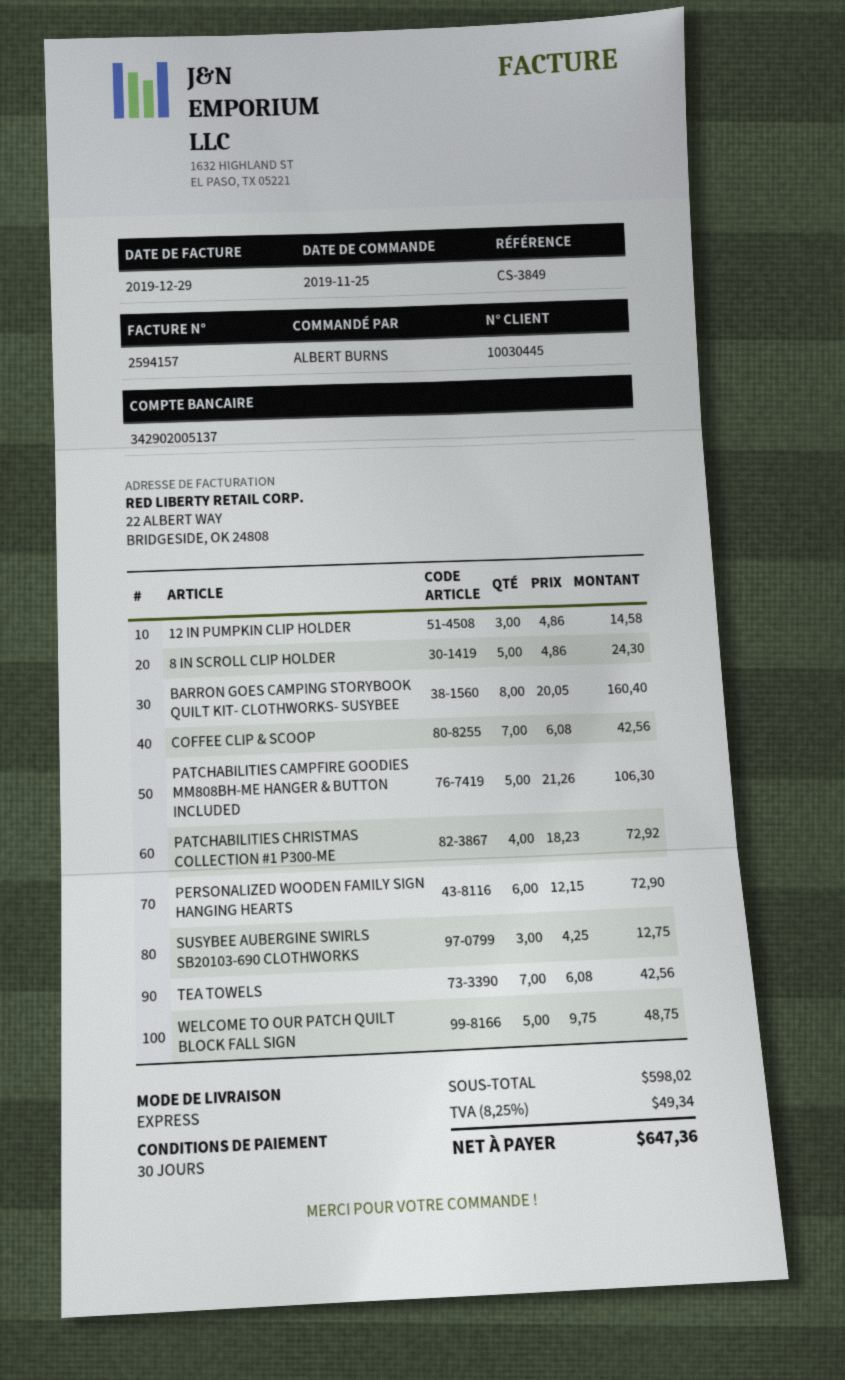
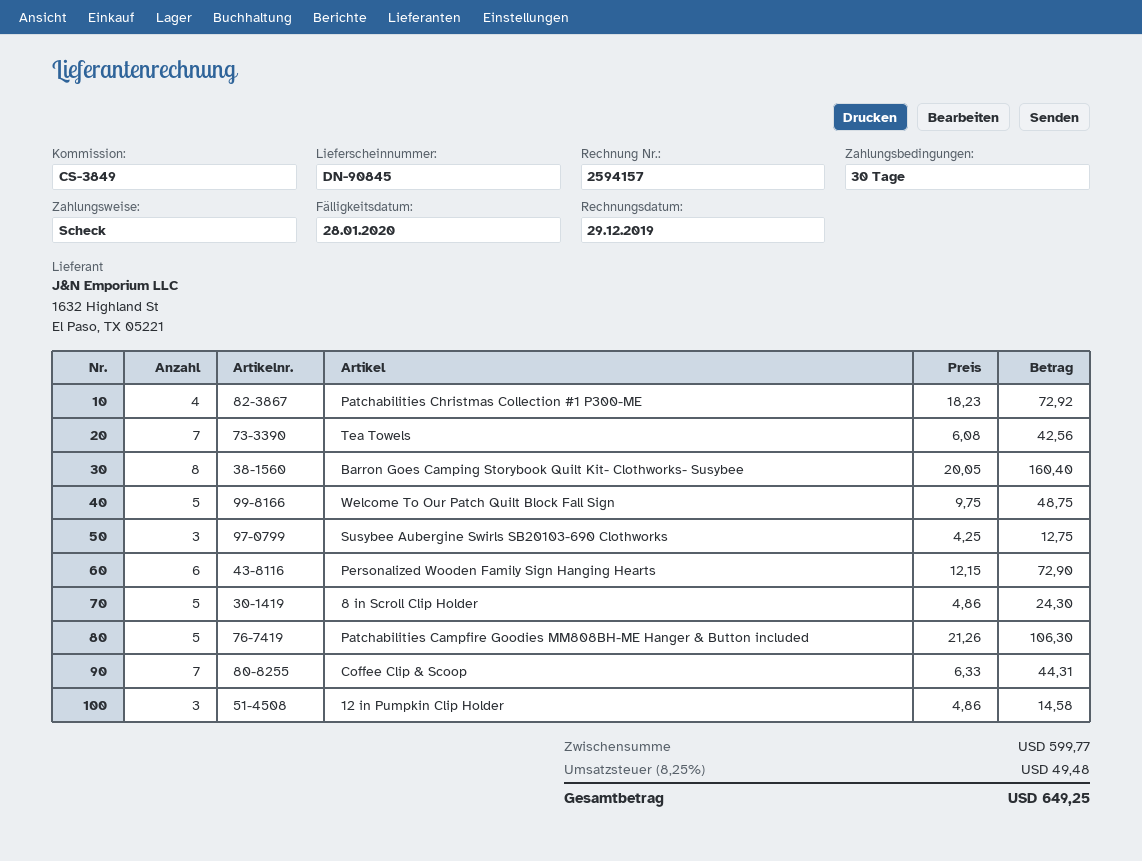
COFFEE CLIP & SCOOP: 7 x 6.08 = 42.56 -> 7 x 6.33 = 44.31
subtotal: 598.02 -> 599.77
tax: 8.25% = 49.34 -> 8.25% = 49.48
total: 647.36 -> 649.25

